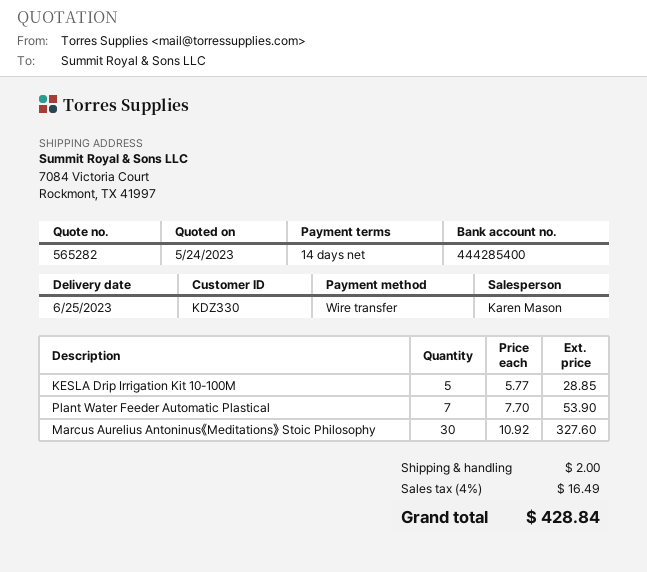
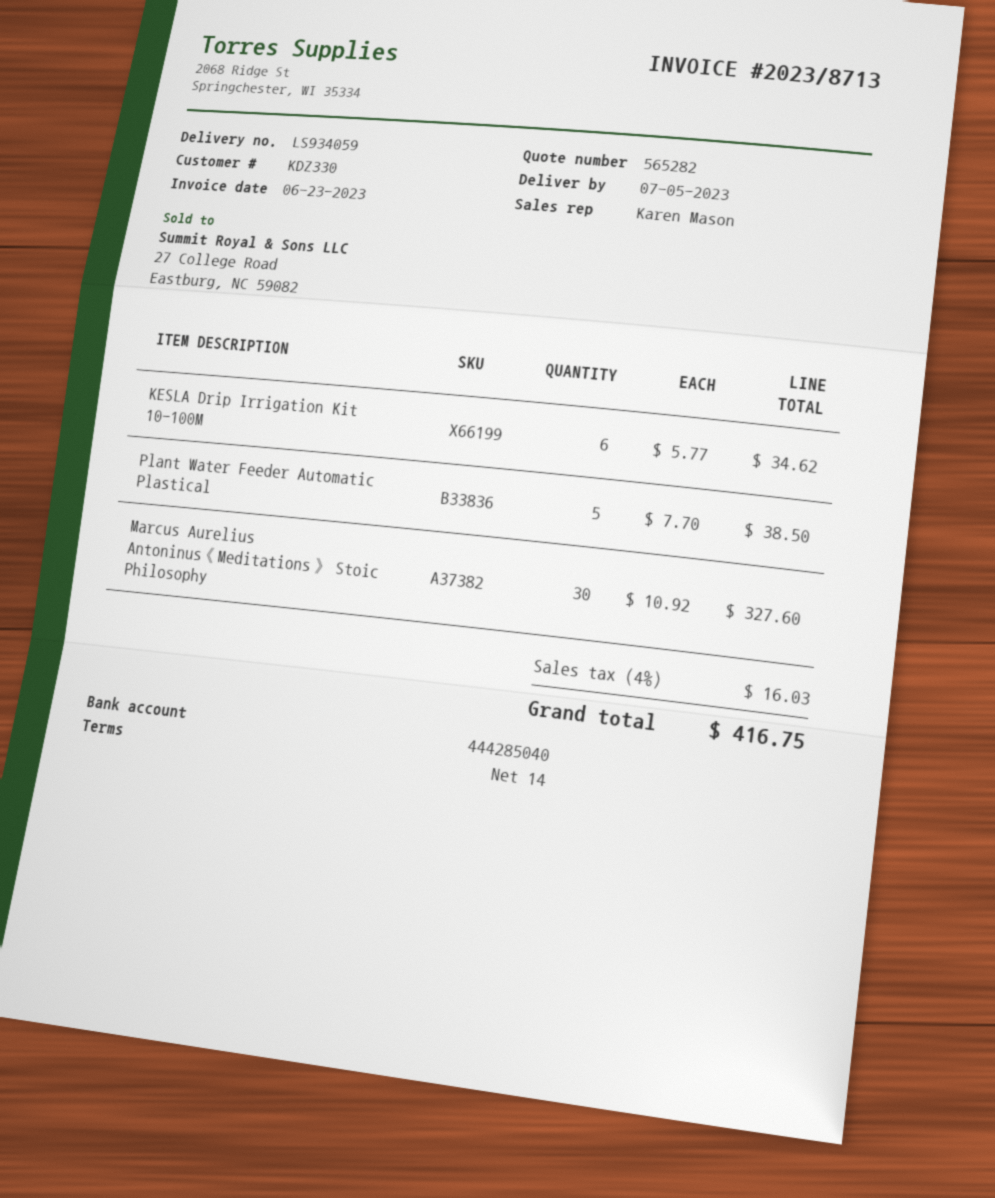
delivery date: 2023-06-25 -> 2023-07-05
bank account: 444285400 -> 444285040
KESLA Drip Irrigation Kit 10-100M: 5 x 5.77 = 28.85 -> 6 x 5.77 = 34.62
Plant Water Feeder Automatic Plastical: 7 x 7.70 = 53.90 -> 5 x 7.70 = 38.50
shipping: 2.00 -> none
tax: 4% = 16.49 -> 4% = 16.03
total: 428.84 -> 416.75

